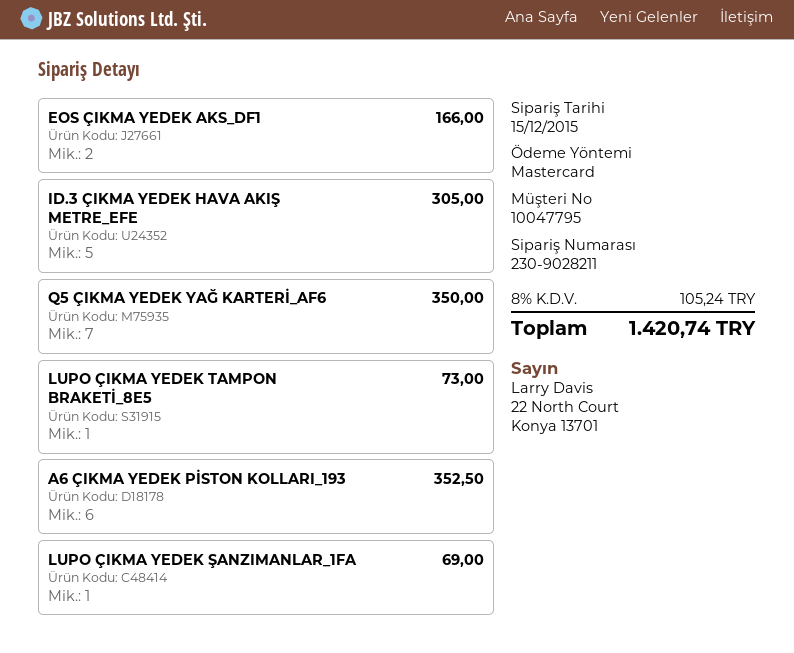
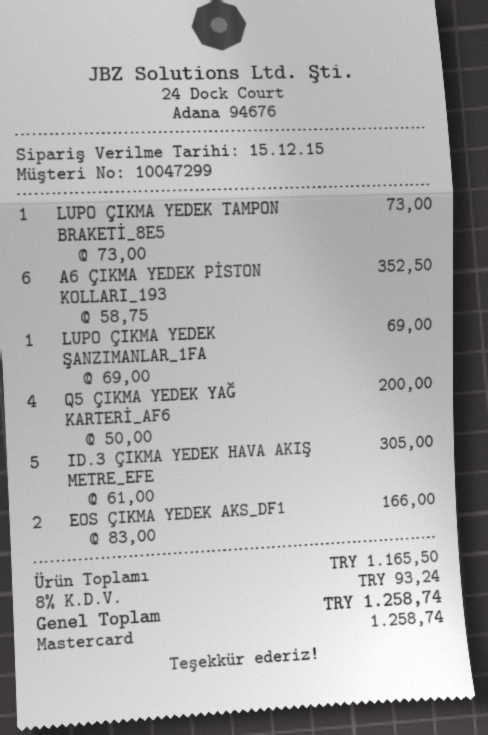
customer number: 10047795 -> 10047299
Q5 ÇIKMA YEDEK YAĞ KARTERİ_AF6: 7 for 350.00 -> 4 for 200.00
tax: 8% = 105.24 -> 8% = 93.24
total: 1420.74 -> 1258.74

